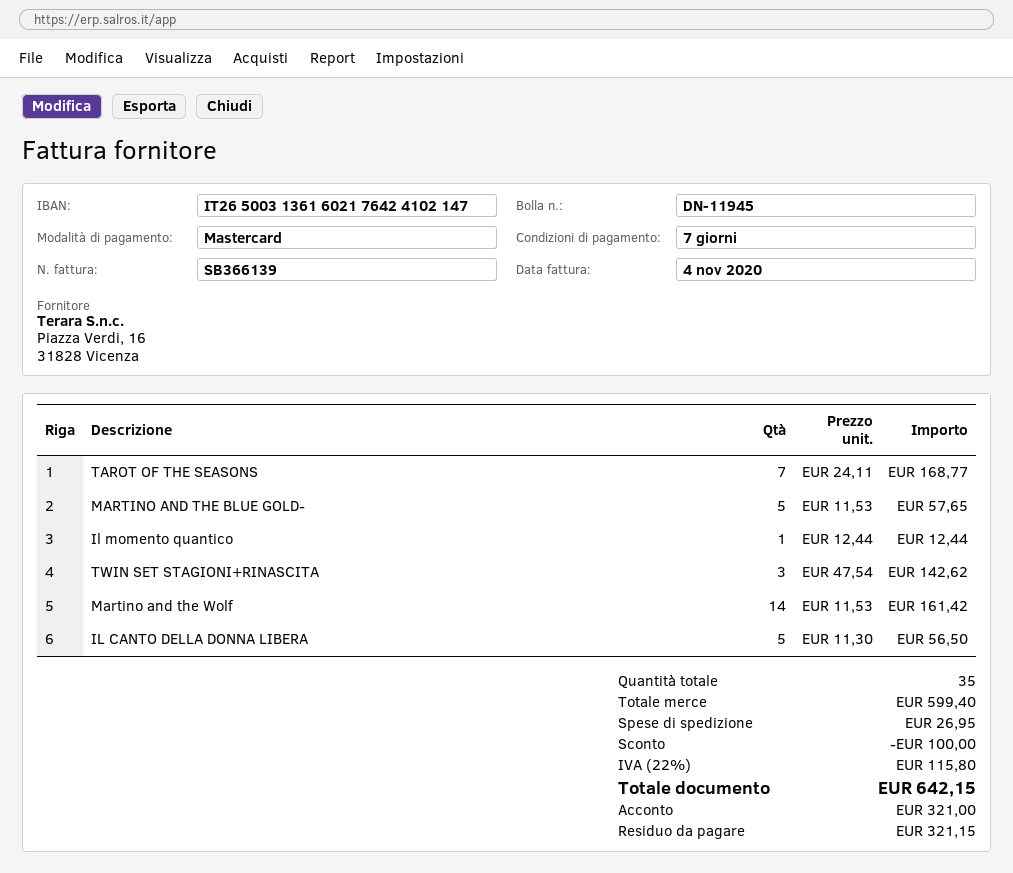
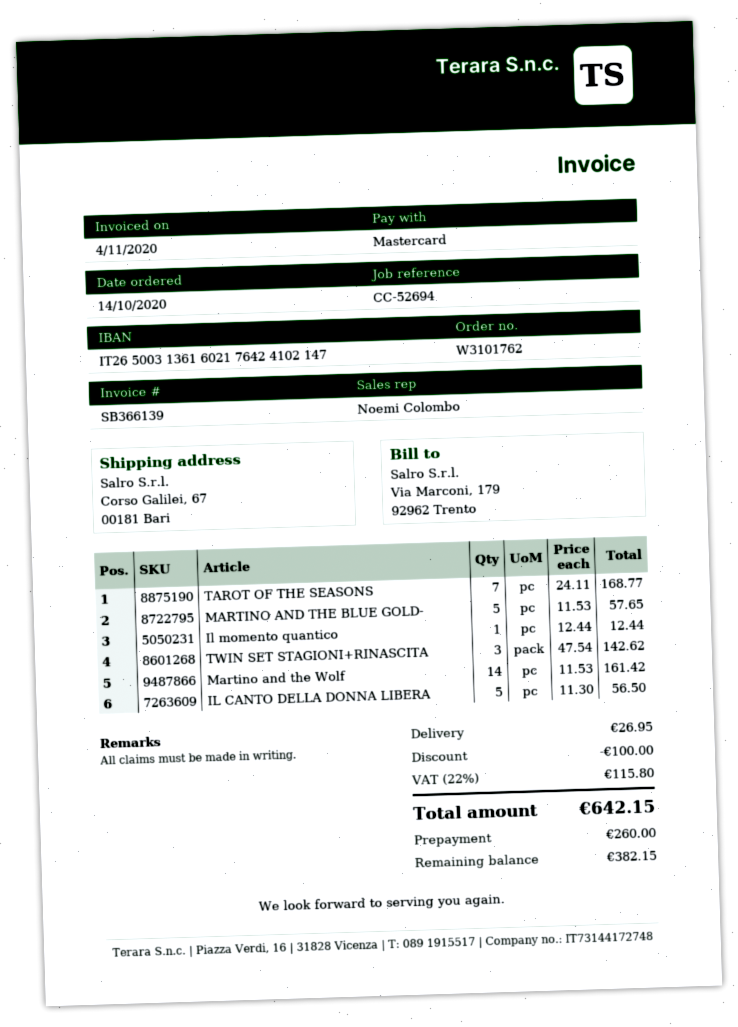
deposit: 321.00 -> 260.00
balance: 321.15 -> 382.15

